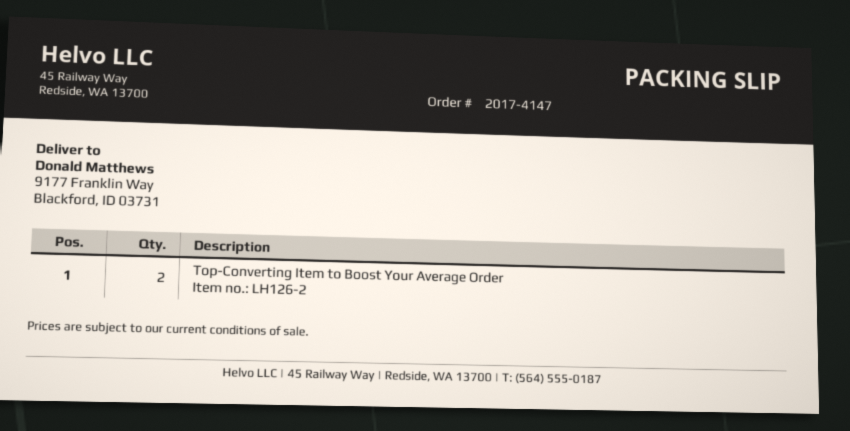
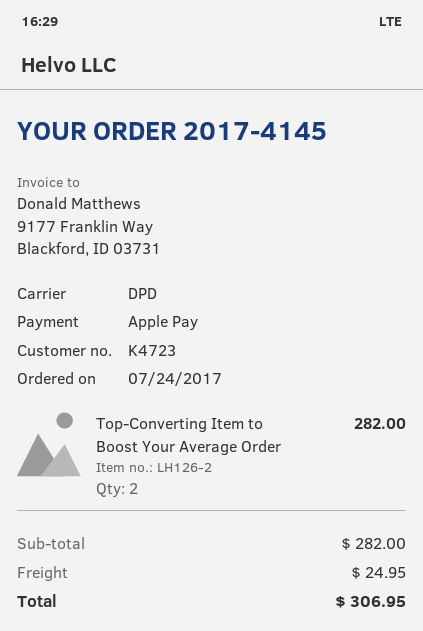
order number: 2017-4147 -> 2017-4145

